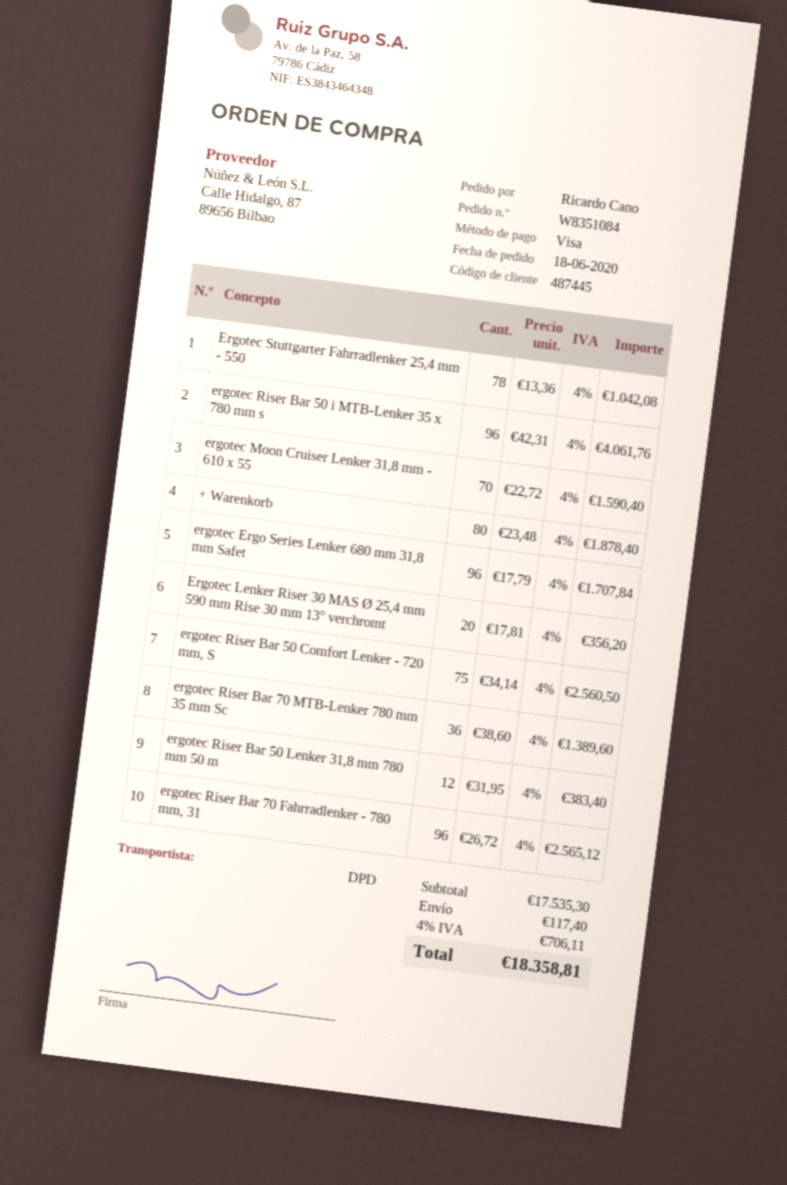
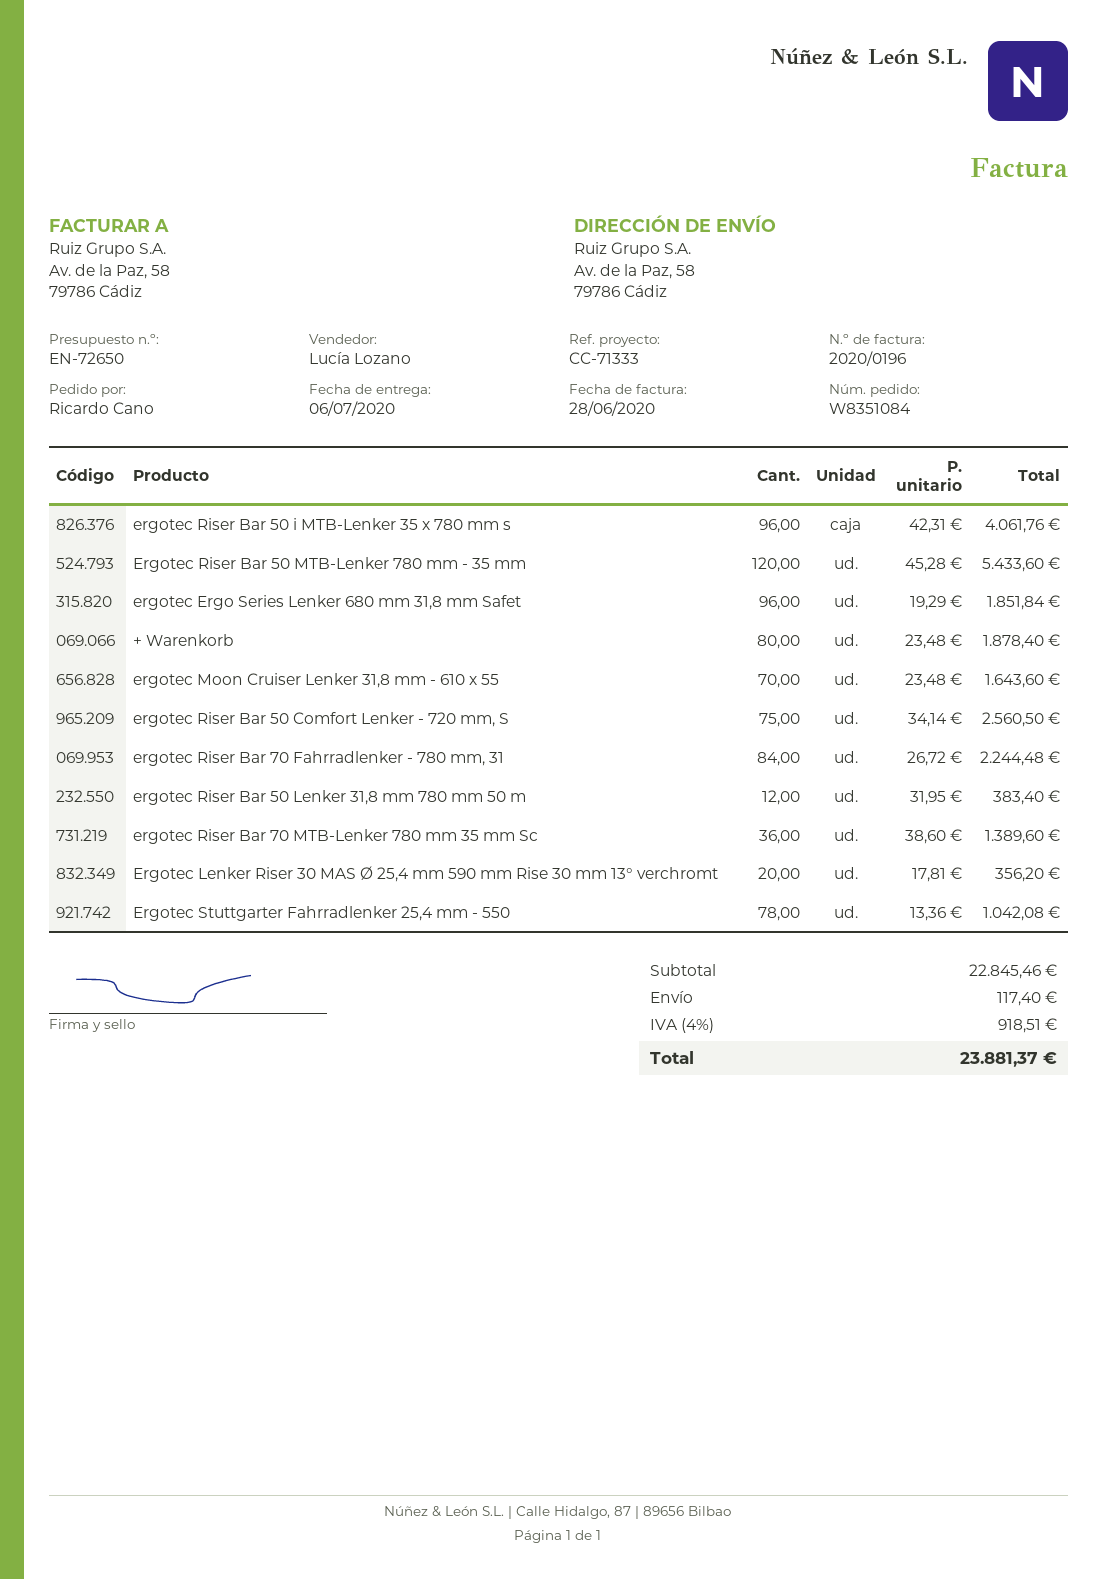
ergotec Moon Cruiser Lenker 31,8 mm - 610 x 55: 70 x 22.72 = 1590.40 -> 70 x 23.48 = 1643.60
ergotec Ergo Series Lenker 680 mm 31,8 mm Safet: 96 x 17.79 = 1707.84 -> 96 x 19.29 = 1851.84
ergotec Riser Bar 70 Fahrradlenker - 780 mm, 31: 96 x 26.72 = 2565.12 -> 84 x 26.72 = 2244.48
Ergotec Riser Bar 50 MTB-Lenker 780 mm - 35 mm: none -> 120 x 45.28 = 5433.60
subtotal: 17535.30 -> 22845.46
tax: 4% = 706.11 -> 4% = 918.51
total: 18358.81 -> 23881.37

